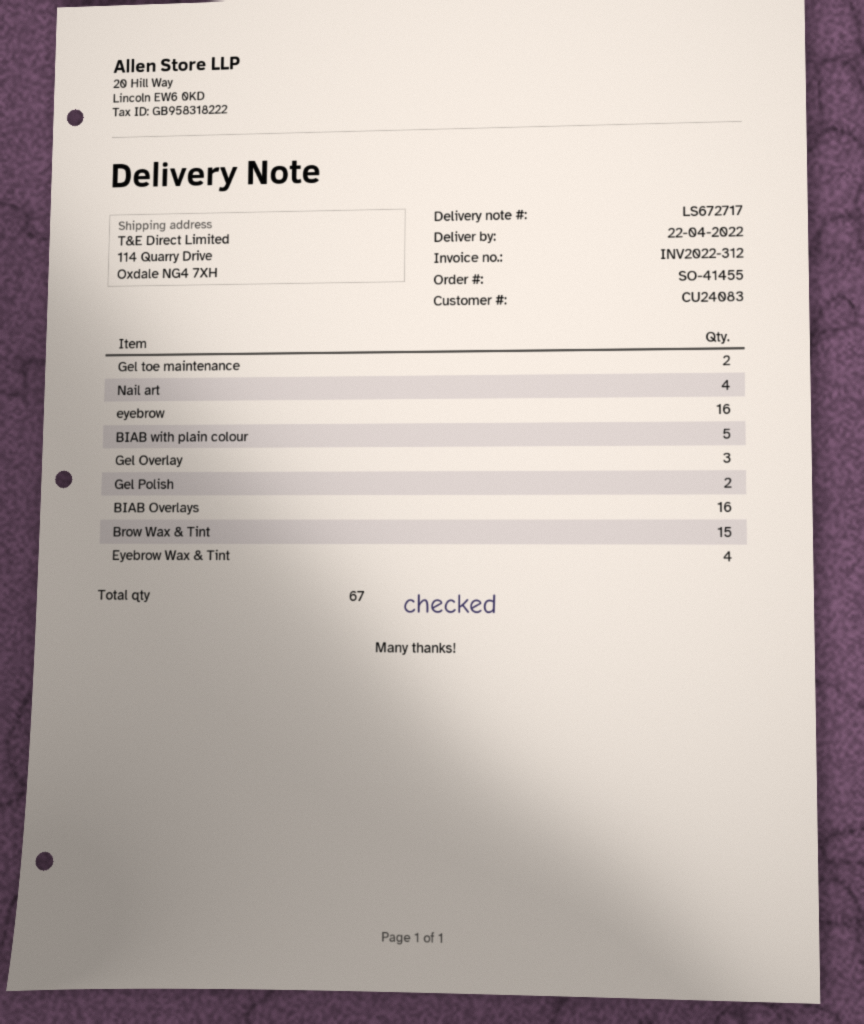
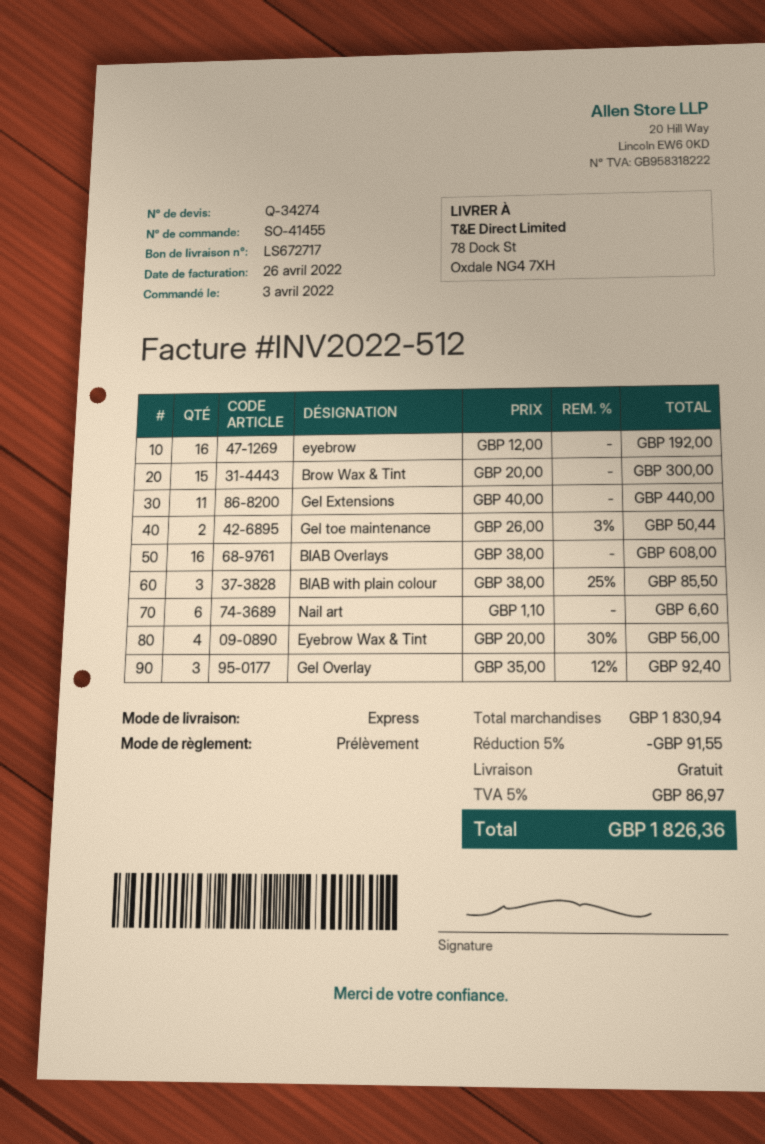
invoice number: INV2022-312 -> INV2022-512
ship to: 114 Quarry Drive, Oxdale NG4 7XH -> 78 Dock St, Oxdale NG4 7XH
Nail art: 4 -> 6
BIAB with plain colour: 5 -> 3
Gel Polish: 2 -> none
Gel Extensions: none -> 11

